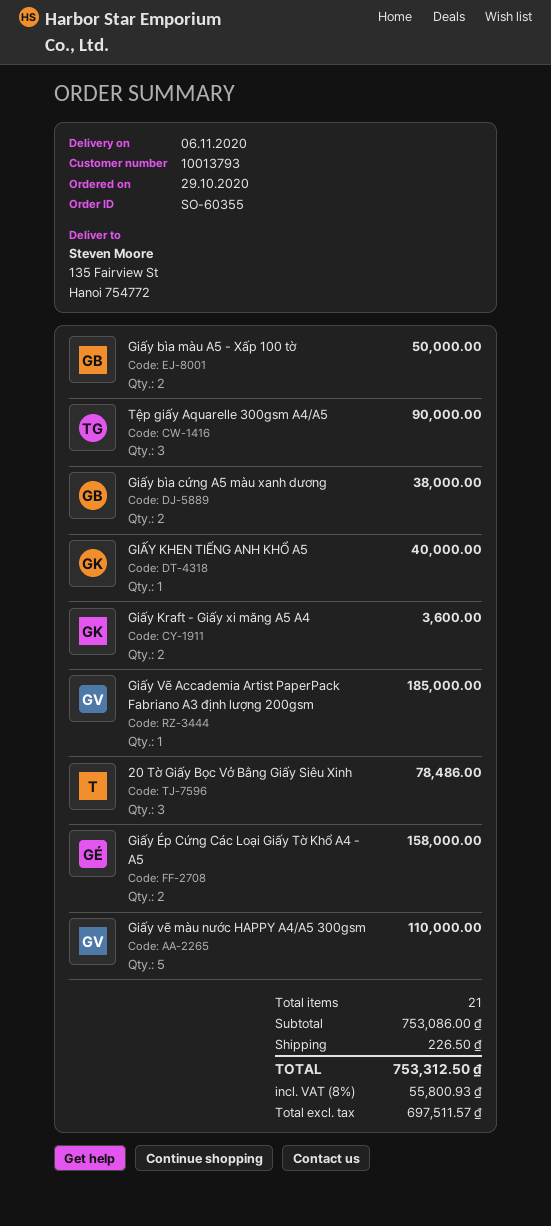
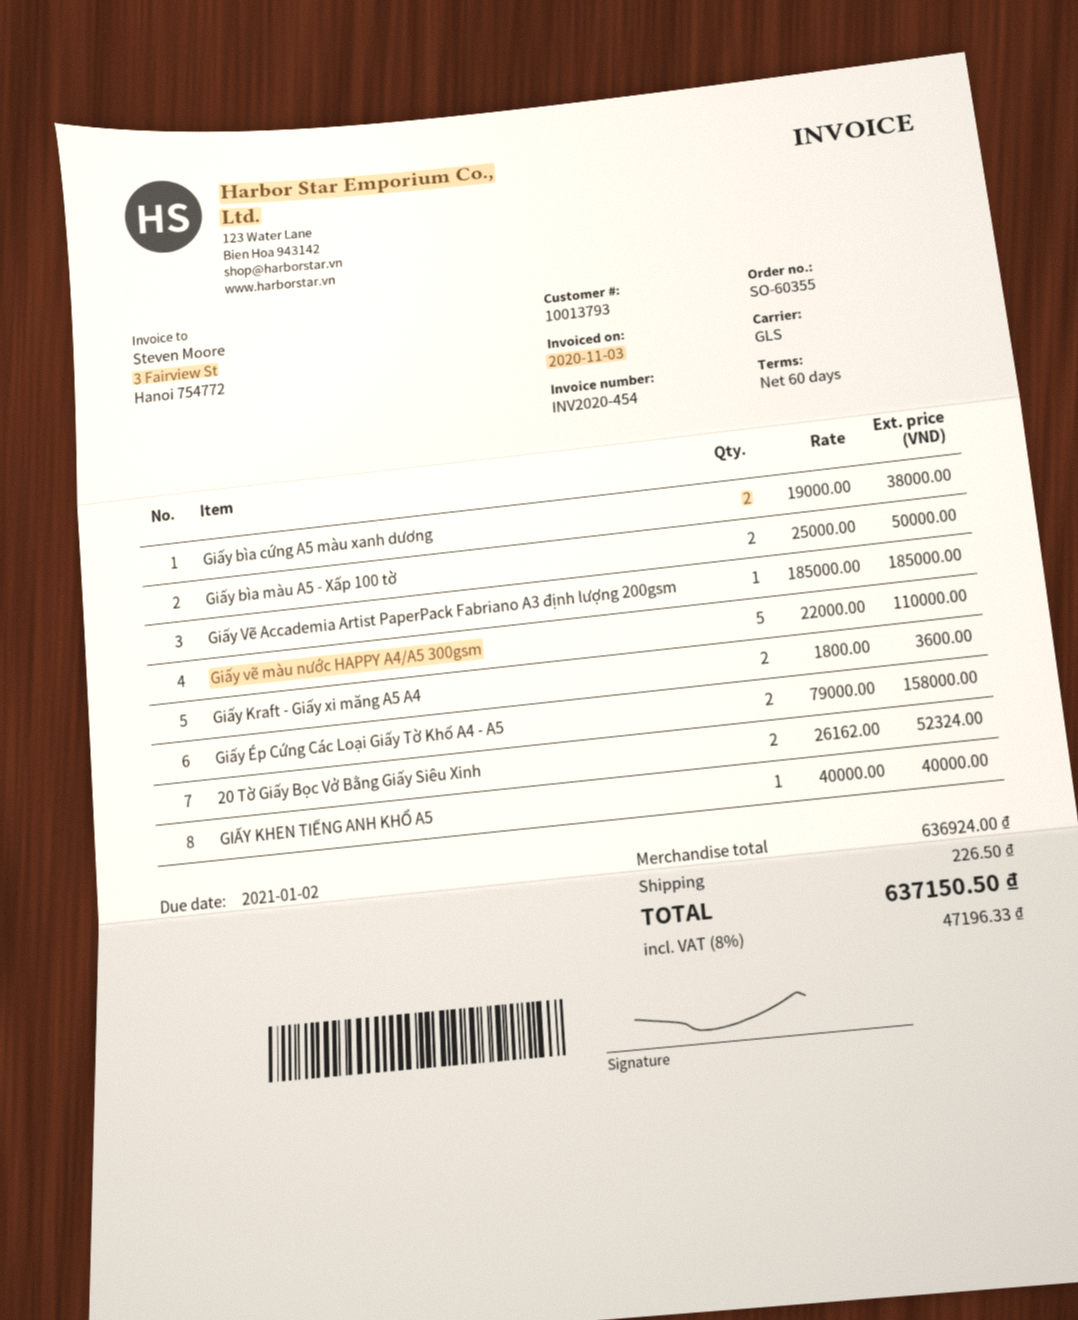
Tệp giấy Aquarelle 300gsm A4/A5: 3 for 90000.00 -> none
20 Tờ Giấy Bọc Vở Bằng Giấy Siêu Xinh: 3 for 78486.00 -> 2 for 52324.00
subtotal: 753086.00 -> 636924.00
tax: 8% = 55800.93 -> 8% = 47196.33
total: 753312.50 -> 637150.50

